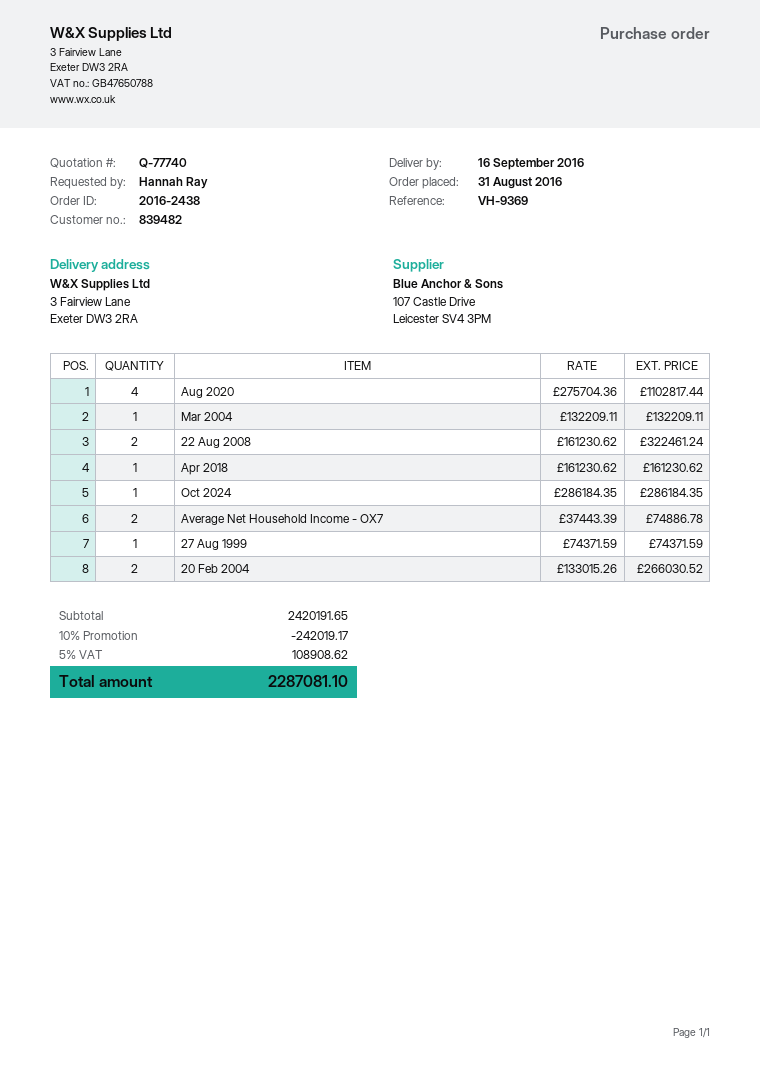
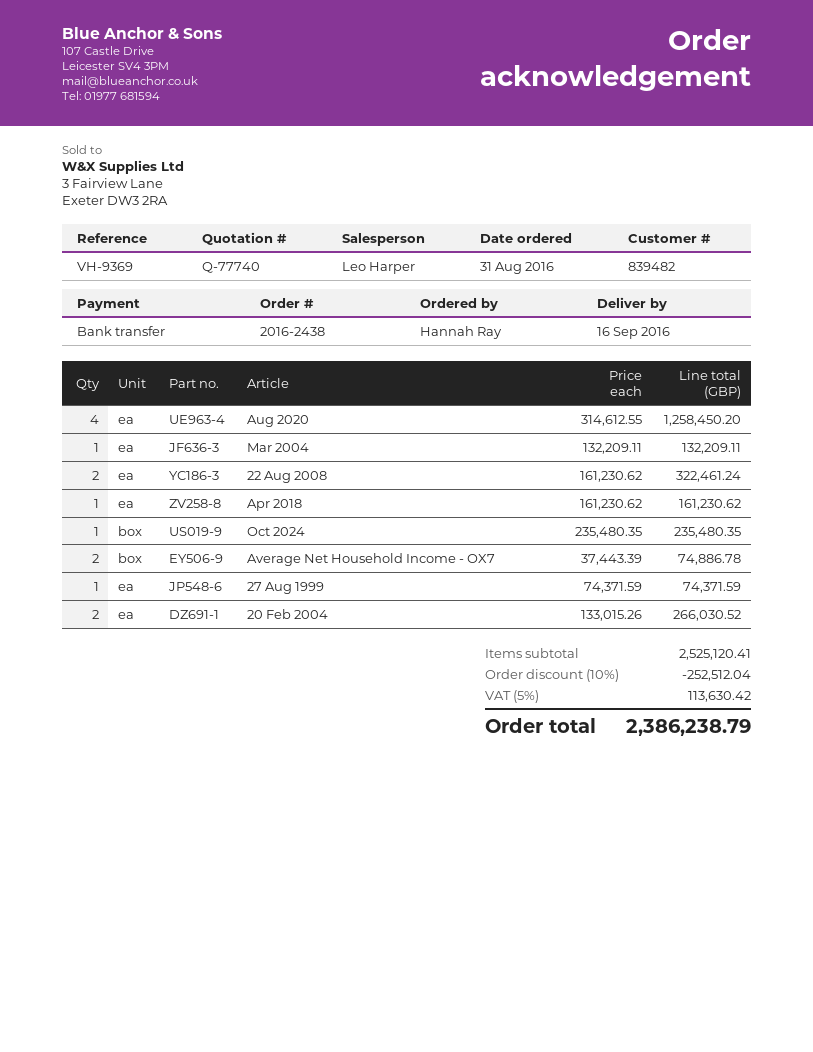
Aug 2020: 4 x 275704.36 = 1102817.44 -> 4 x 314612.55 = 1258450.20
Oct 2024: 1 x 286184.35 = 286184.35 -> 1 x 235480.35 = 235480.35
subtotal: 2420191.65 -> 2525120.41
discount: 10% = 242019.17 -> 10% = 252512.04
tax: 5% = 108908.62 -> 5% = 113630.42
total: 2287081.10 -> 2386238.79

